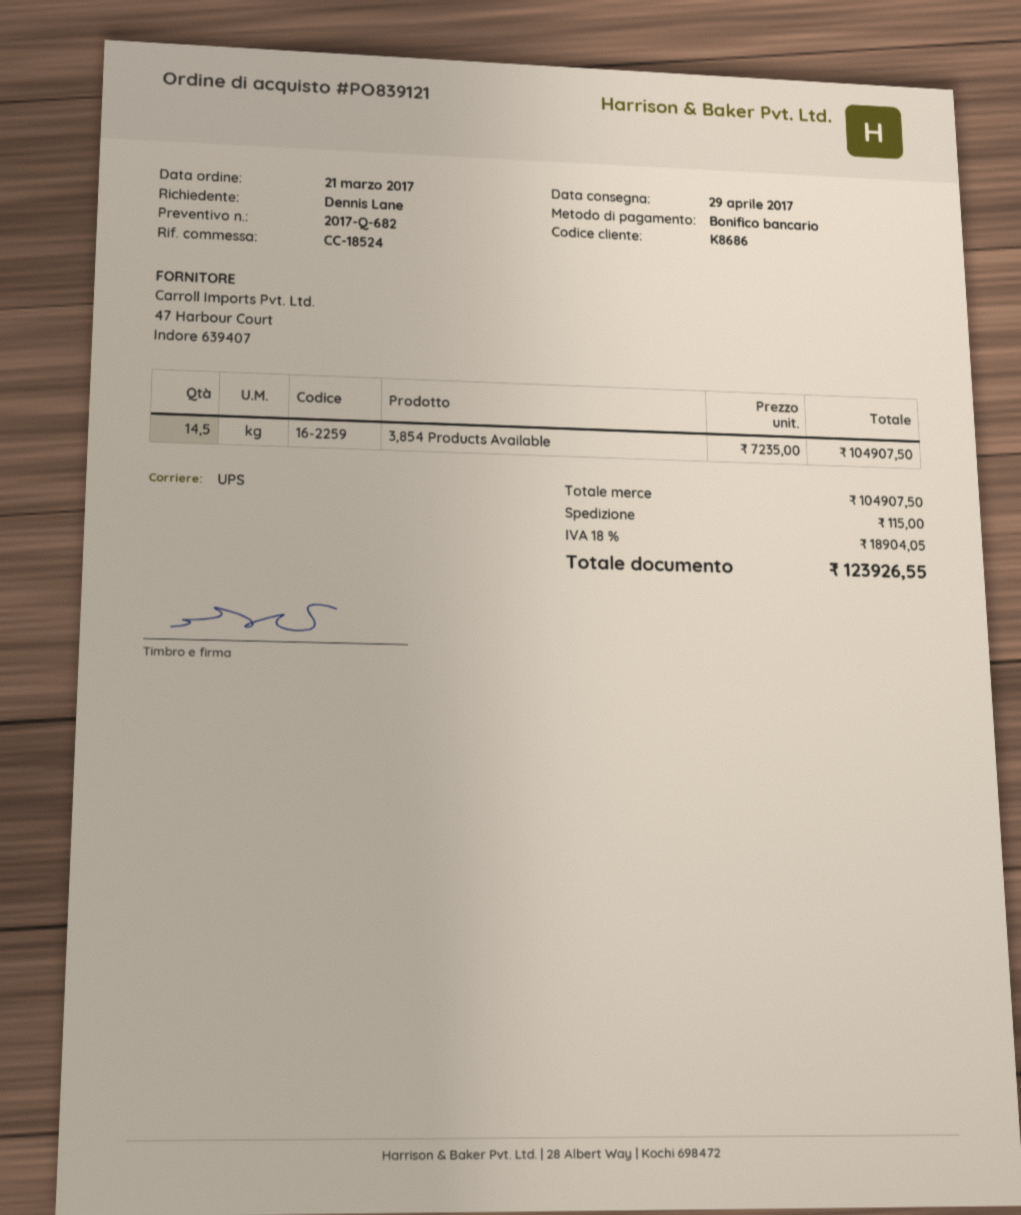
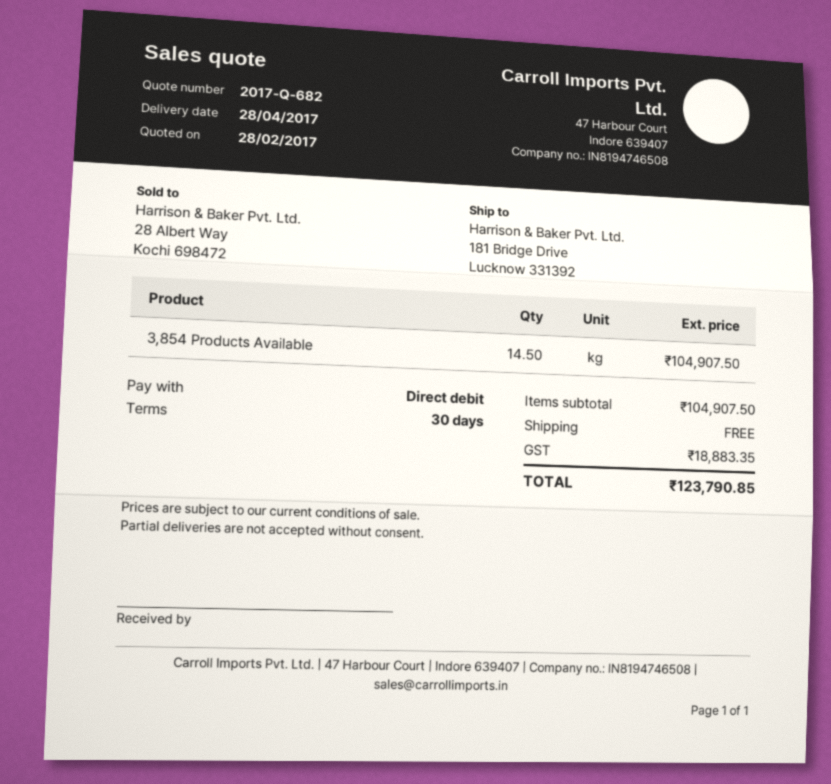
delivery date: 2017-04-29 -> 2017-04-28
payment method: bank transfer -> direct debit
shipping: 115.00 -> 0.00
tax: 18904.05 -> 18883.35
total: 123926.55 -> 123790.85

